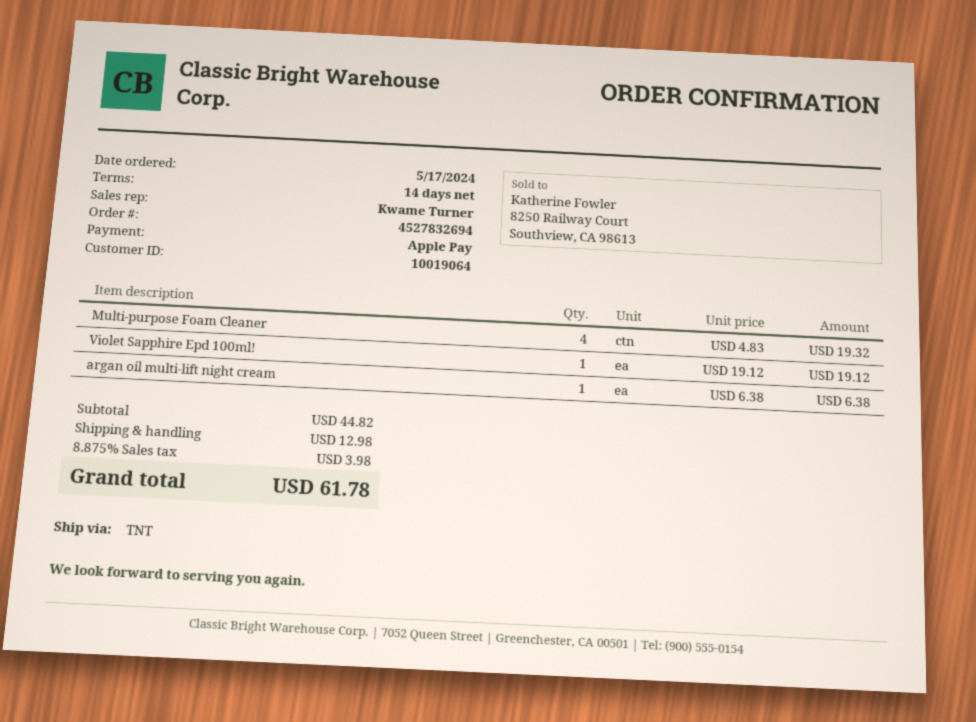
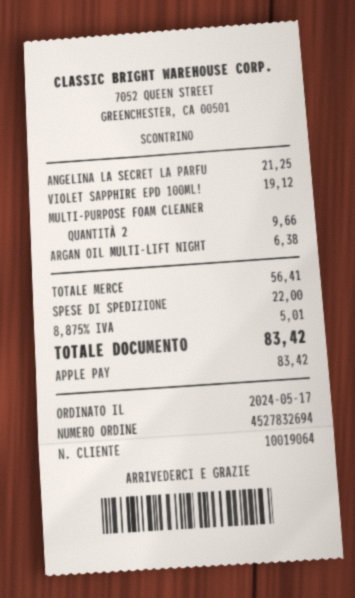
Multi-purpose Foam Cleaner: 4 for 19.32 -> 2 for 9.66
ANGELINA LA SECRET LA PARFU: none -> 1 for 21.25
subtotal: 44.82 -> 56.41
shipping: 12.98 -> 22.00
tax: 8.875% = 3.98 -> 8.875% = 5.01
total: 61.78 -> 83.42

